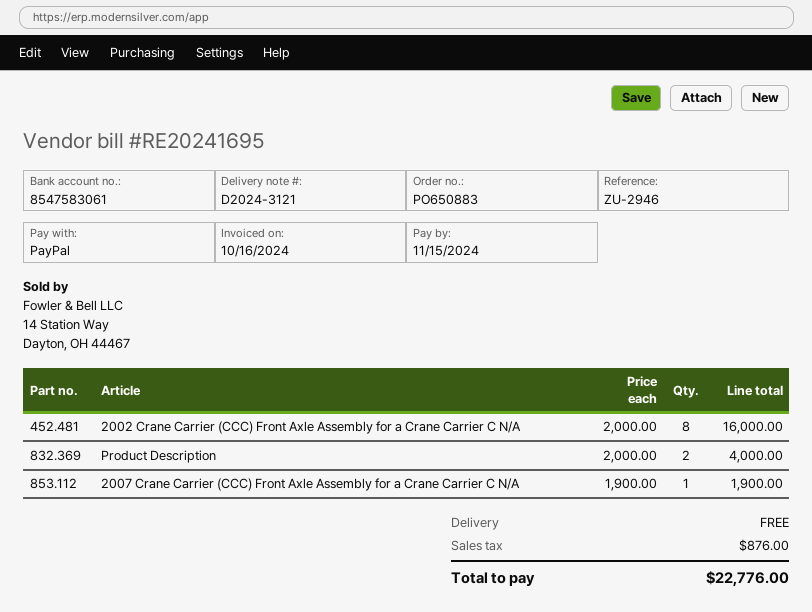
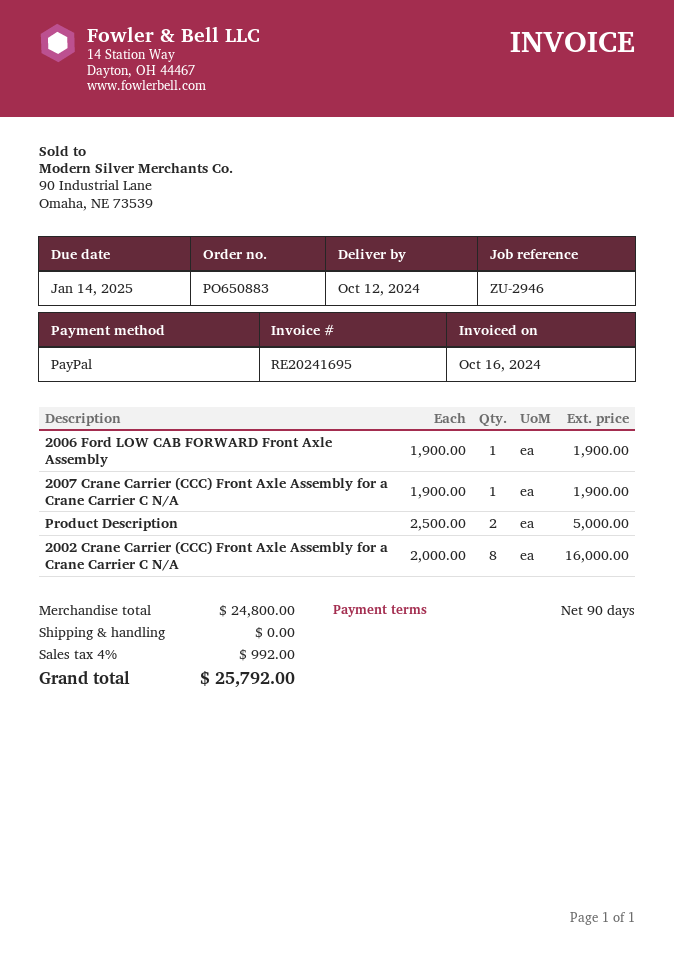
due date: 2024-11-15 -> 2025-01-14
Product Description: 2 x 2000.00 = 4000.00 -> 2 x 2500.00 = 5000.00
2006 Ford LOW CAB FORWARD Front Axle Assembly: none -> 1 x 1900.00 = 1900.00
tax: 876.00 -> 992.00
total: 22776.00 -> 25792.00

